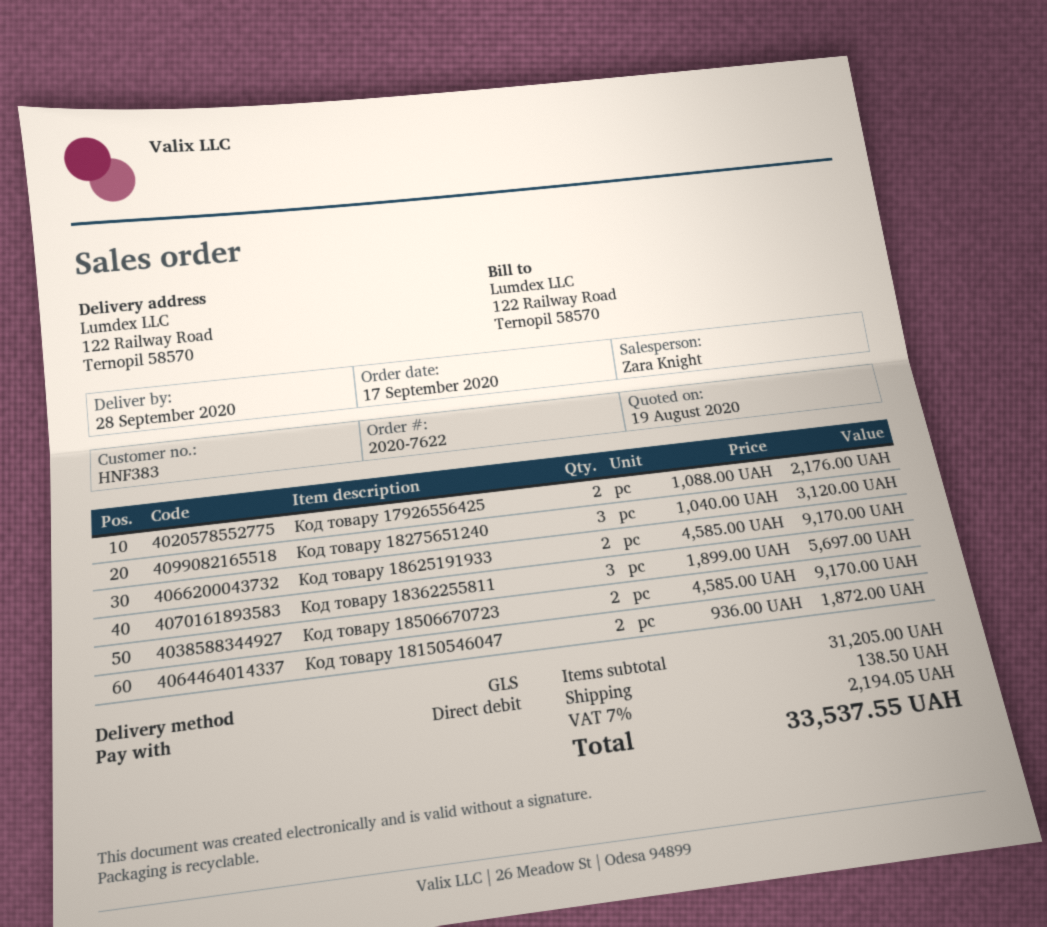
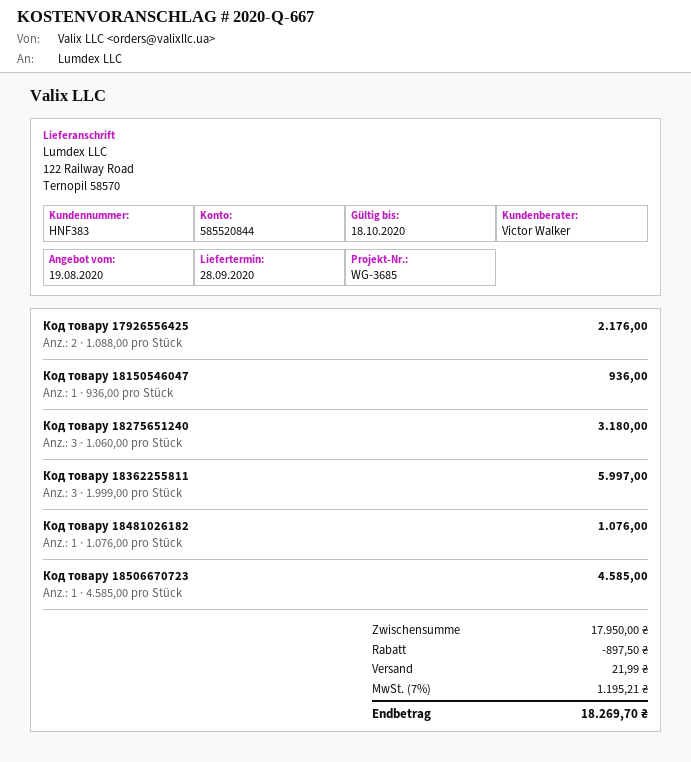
sales rep: Zara Knight -> Victor Walker
Код товару 18275651240: 3 x 1040.00 = 3120.00 -> 3 x 1060.00 = 3180.00
Код товару 18625191933: 2 x 4585.00 = 9170.00 -> none
Код товару 18362255811: 3 x 1899.00 = 5697.00 -> 3 x 1999.00 = 5997.00
Код товару 18506670723: 2 x 4585.00 = 9170.00 -> 1 x 4585.00 = 4585.00
Код товару 18150546047: 2 x 936.00 = 1872.00 -> 1 x 936.00 = 936.00
Код товару 18481026182: none -> 1 x 1076.00 = 1076.00
subtotal: 31205.00 -> 17950.00
discount: none -> 897.50
shipping: 138.50 -> 21.99
tax: 7% = 2194.05 -> 7% = 1195.21
total: 33537.55 -> 18269.70

